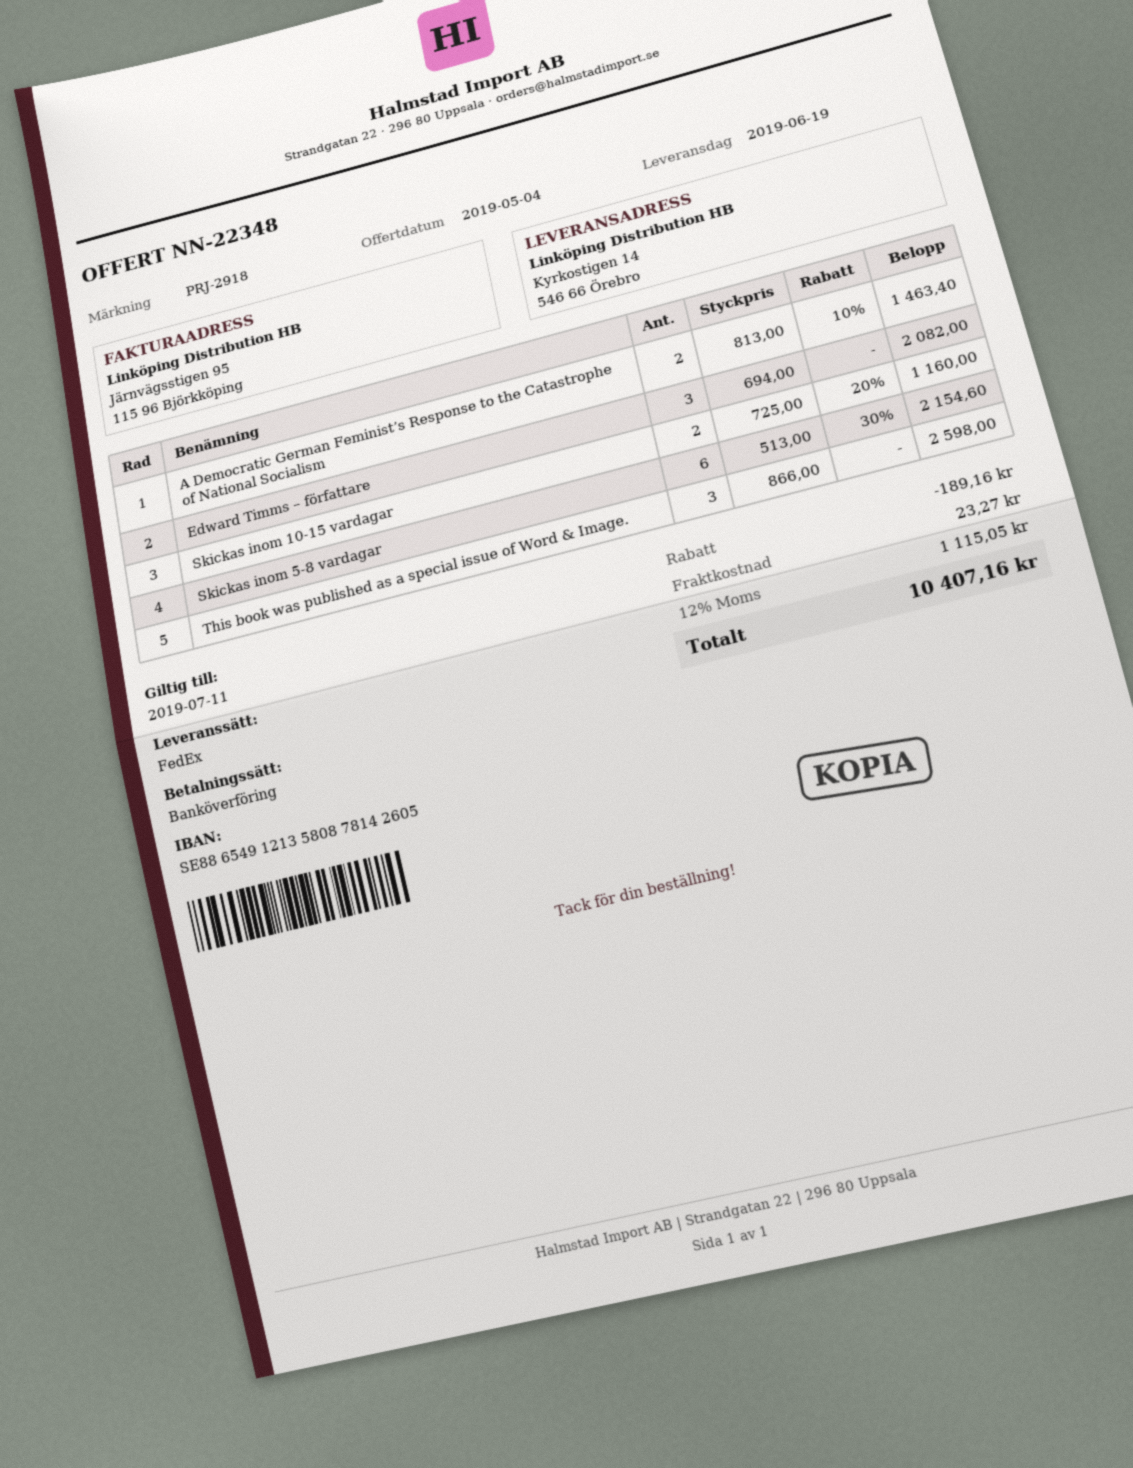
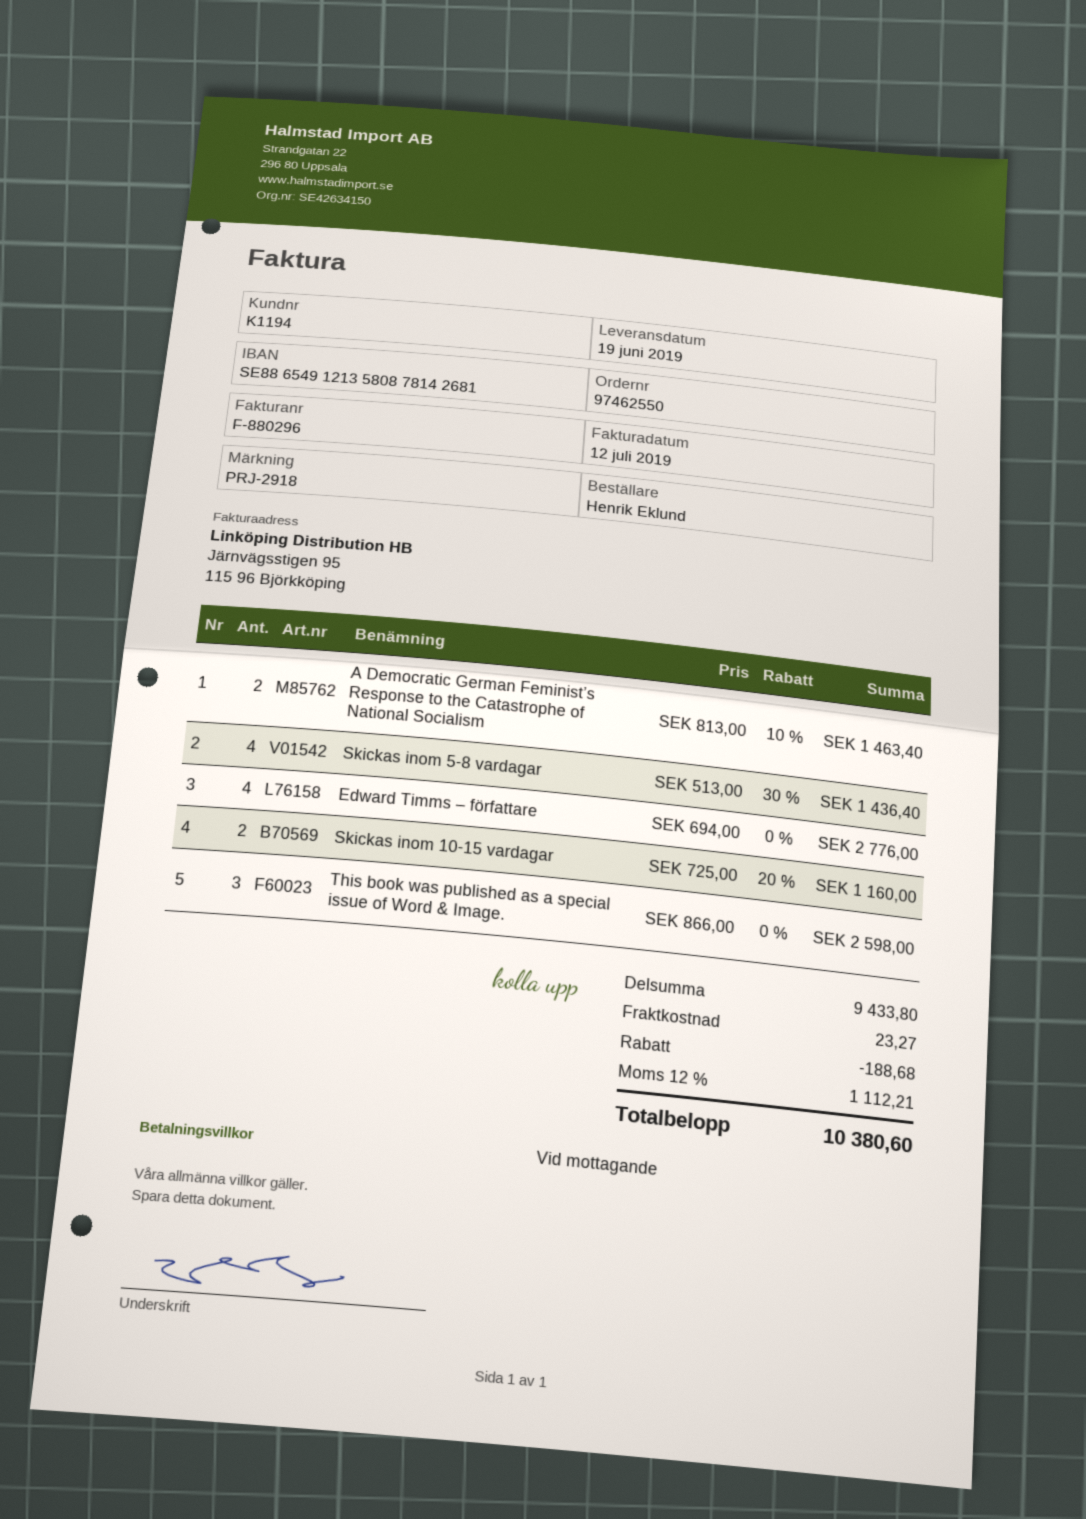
bank account: SE8865491213580878142605 -> SE8865491213580878142681
Edward Timms – författare: 3 x 694.00 = 2082.00 -> 4 x 694.00 = 2776.00
Skickas inom 5-8 vardagar: 6 x 513.00 - 30% = 2154.60 -> 4 x 513.00 - 30% = 1436.40
discount: 189.16 -> 188.68
tax: 12% = 1115.05 -> 12% = 1112.21
total: 10407.16 -> 10380.60

